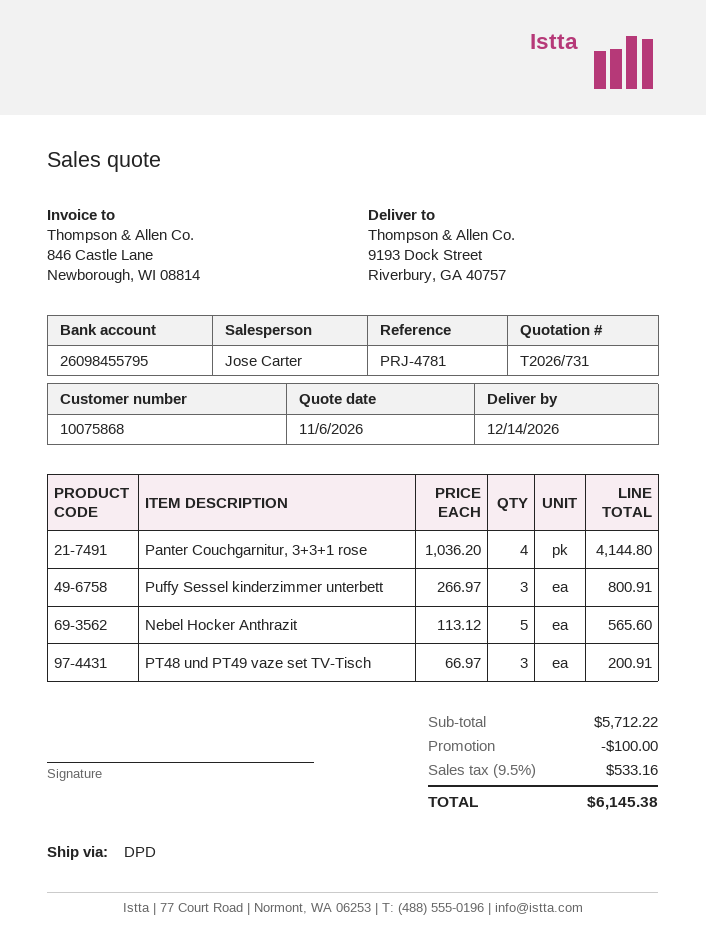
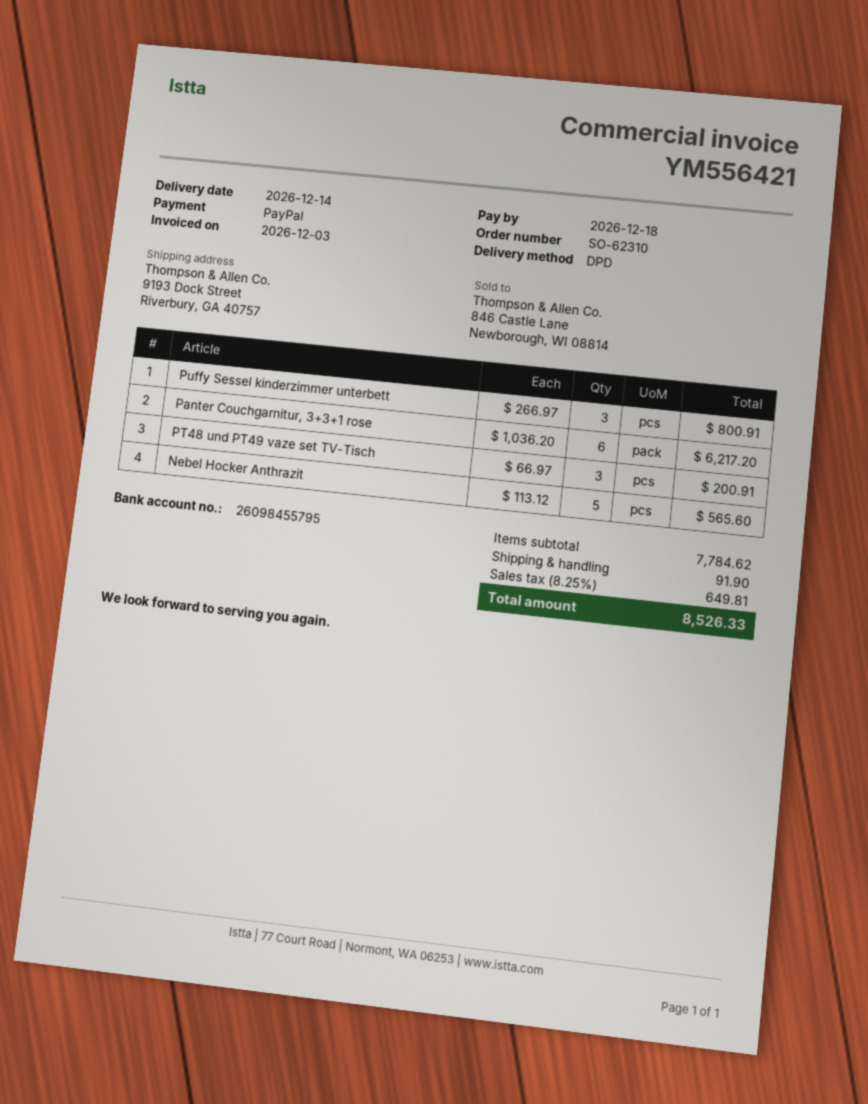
Panter Couchgarnitur, 3+3+1 rose: 4 x 1036.20 = 4144.80 -> 6 x 1036.20 = 6217.20
subtotal: 5712.22 -> 7784.62
discount: 100.00 -> none
shipping: none -> 91.90
tax: 9.5% = 533.16 -> 8.25% = 649.81
total: 6145.38 -> 8526.33

